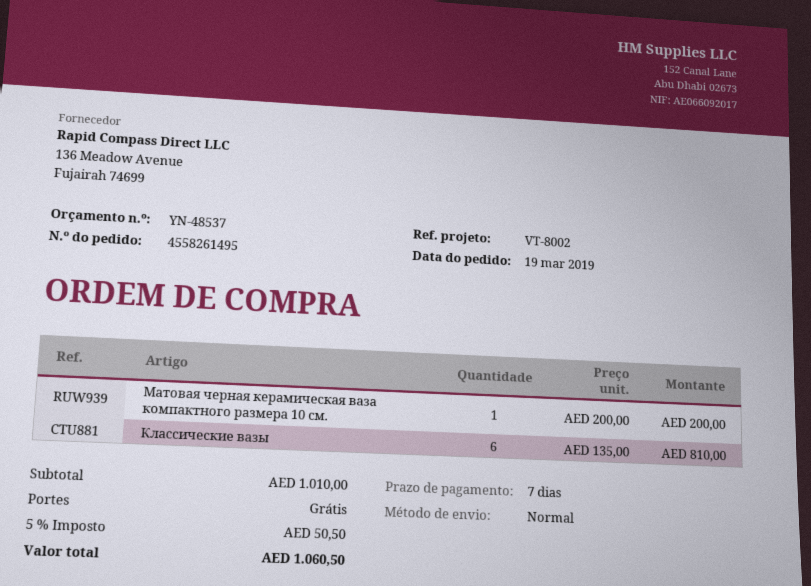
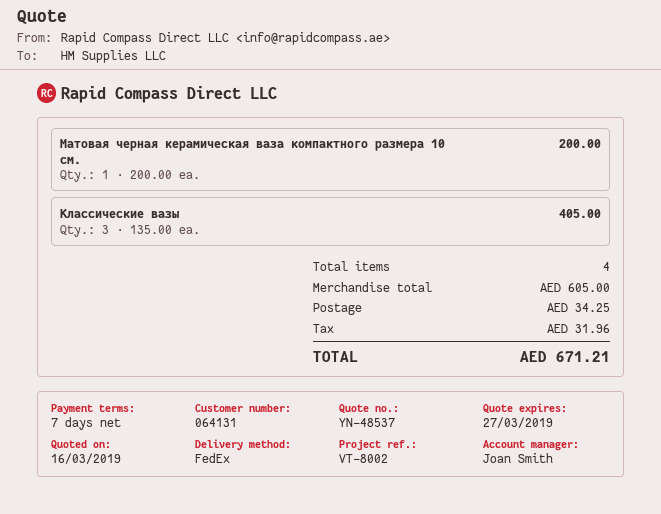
shipping method: standard -> FedEx
Классические вазы: 6 x 135.00 = 810.00 -> 3 x 135.00 = 405.00
subtotal: 1010.00 -> 605.00
shipping: 0.00 -> 34.25
tax: 50.50 -> 31.96
total: 1060.50 -> 671.21

